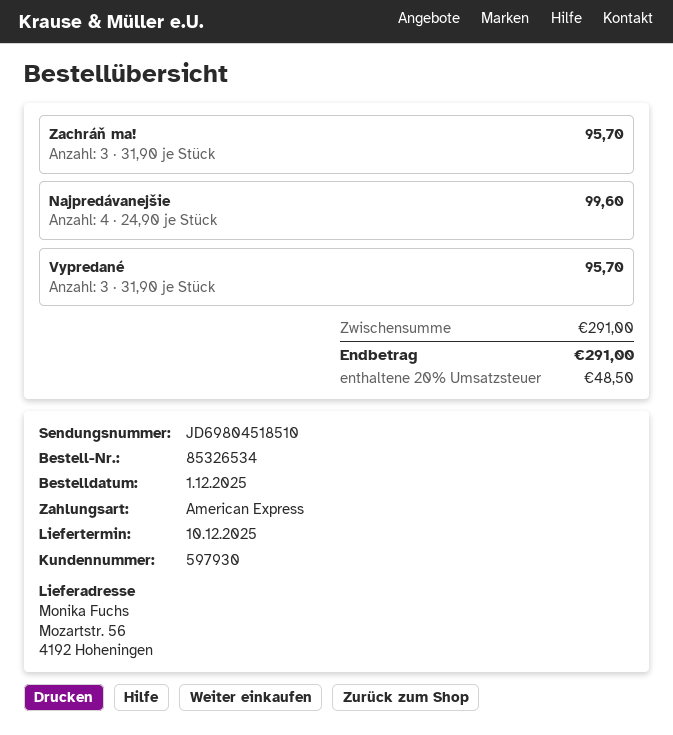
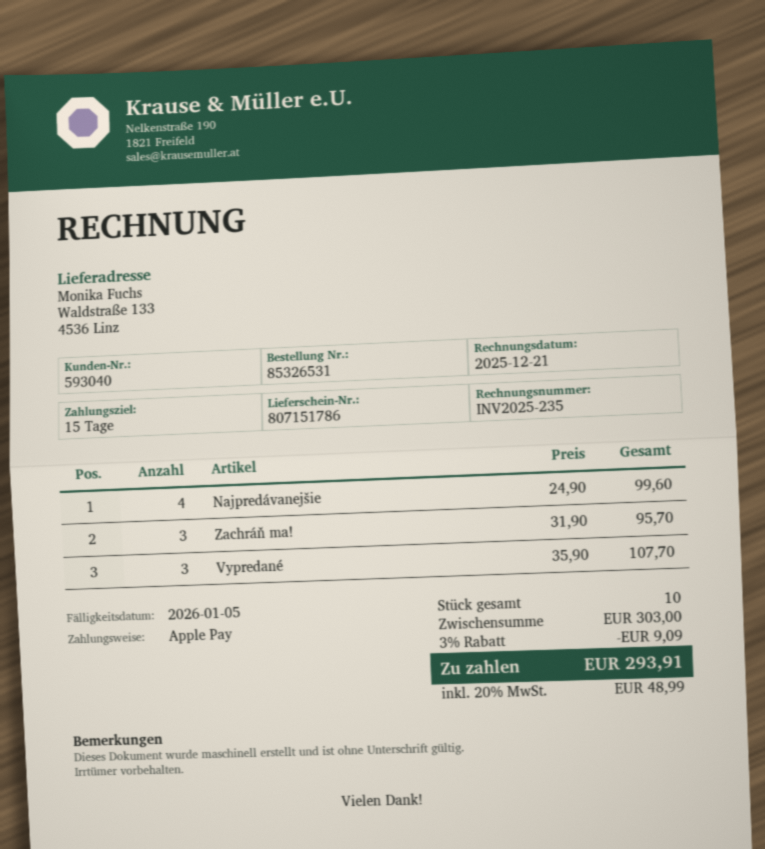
order number: 85326534 -> 85326531
customer number: 597930 -> 593040
payment method: American Express -> Apple Pay
ship to: Mozartstr. 56, 4192 Hoheningen -> Waldstraße 133, 4536 Linz
Vypredané: 3 x 31.90 = 95.70 -> 3 x 35.90 = 107.70
subtotal: 291.00 -> 303.00
discount: none -> 3% = 9.09
tax: 20% = 48.50 -> 20% = 48.99
total: 291.00 -> 293.91

